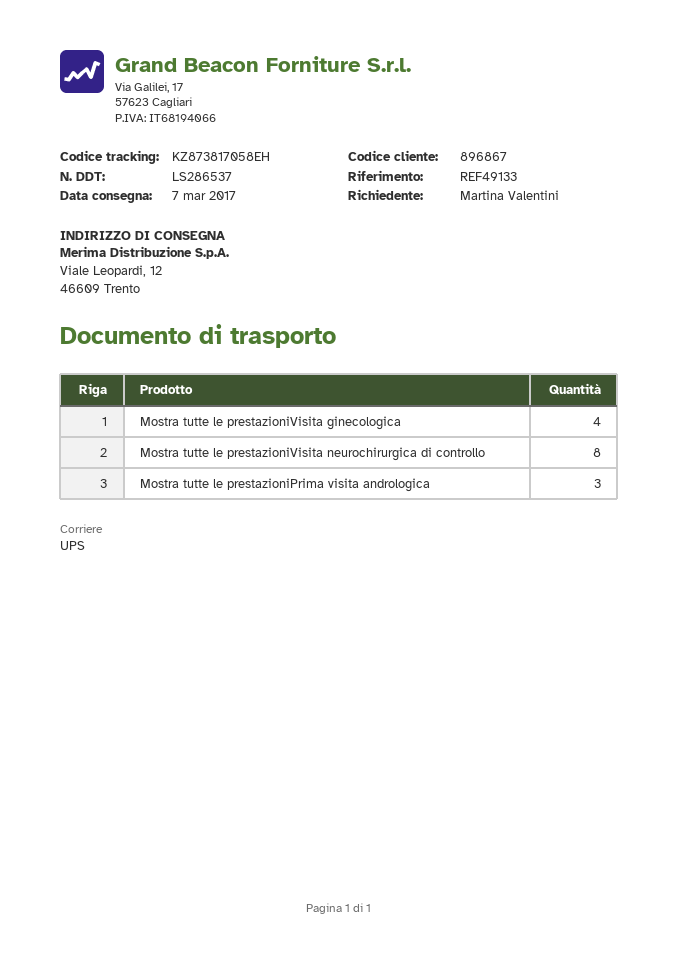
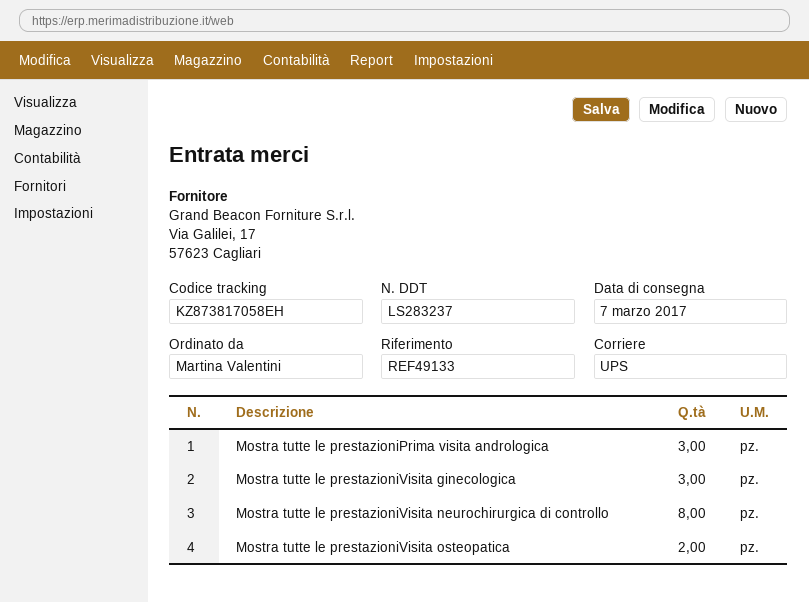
delivery note number: LS286537 -> LS283237
Mostra tutte le prestazioniVisita ginecologica: 4 -> 3
Mostra tutte le prestazioniVisita osteopatica: none -> 2

